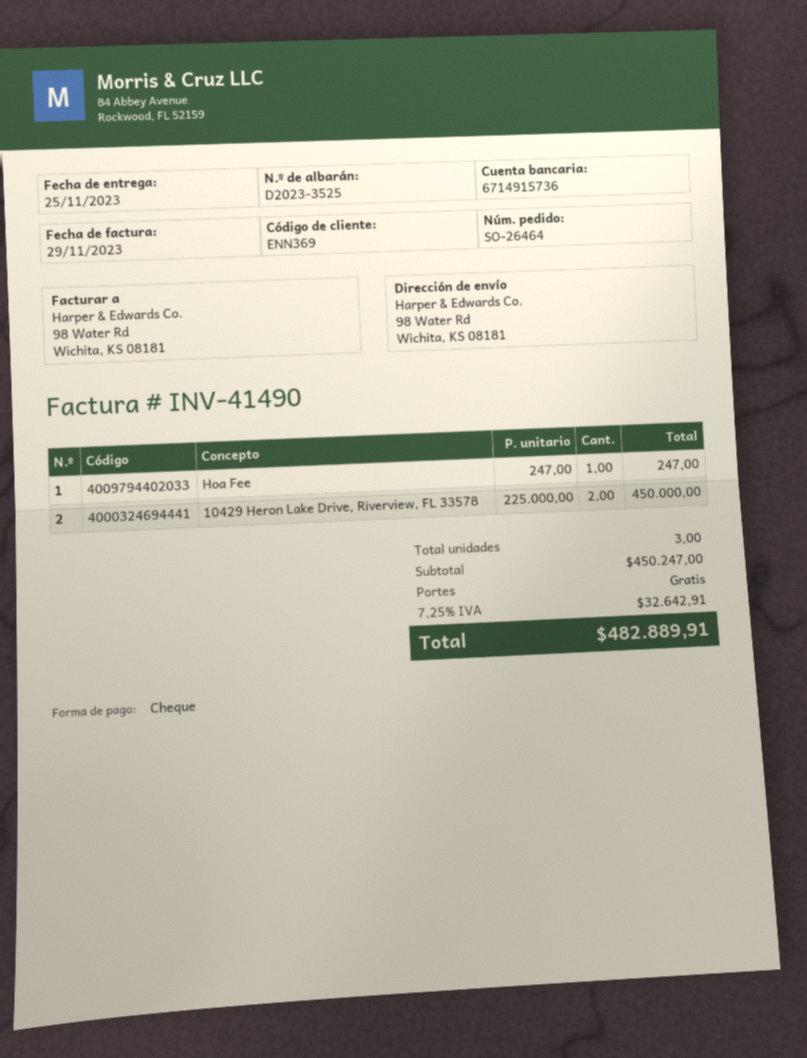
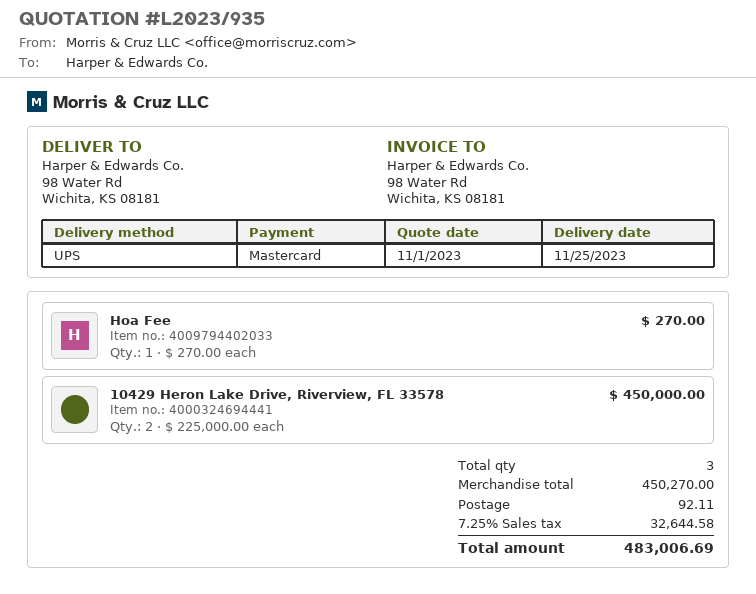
payment method: cheque -> Mastercard
Hoa Fee: 1 x 247.00 = 247.00 -> 1 x 270.00 = 270.00
subtotal: 450247.00 -> 450270.00
shipping: 0.00 -> 92.11
tax: 7.25% = 32642.91 -> 7.25% = 32644.58
total: 482889.91 -> 483006.69

